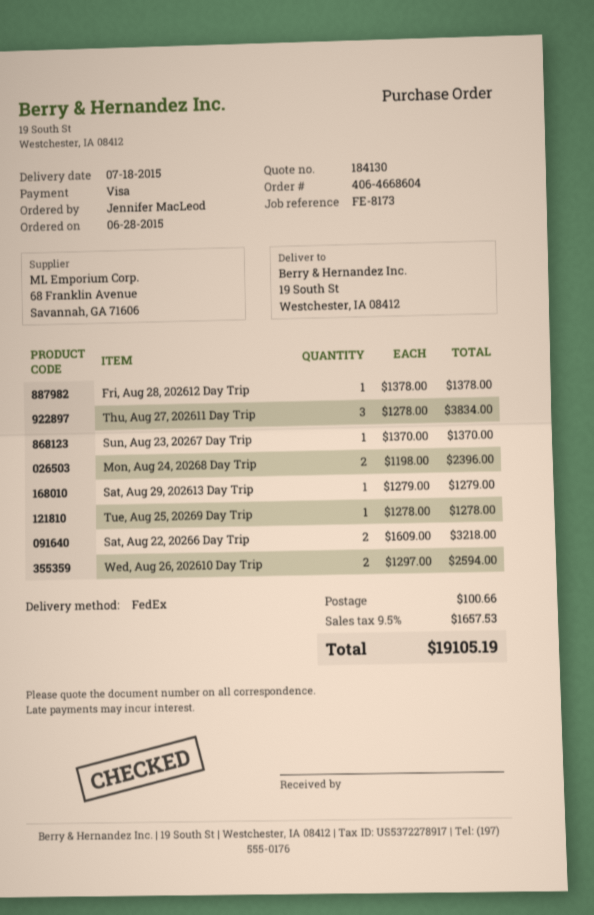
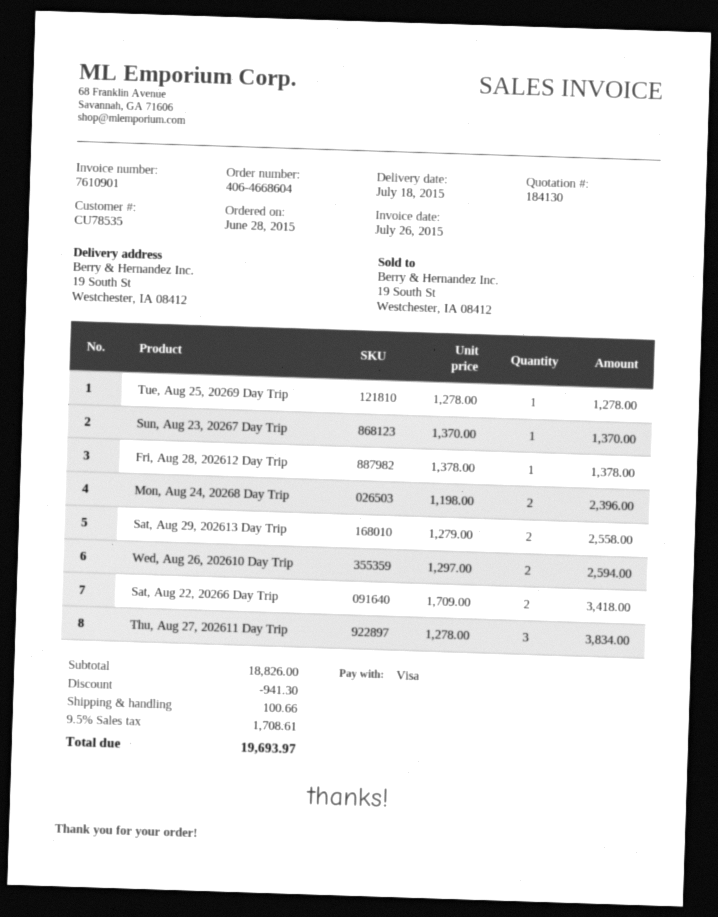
Sat, Aug 29, 202613 Day Trip: 1 x 1279.00 = 1279.00 -> 2 x 1279.00 = 2558.00
Sat, Aug 22, 20266 Day Trip: 2 x 1609.00 = 3218.00 -> 2 x 1709.00 = 3418.00
discount: none -> 941.30
tax: 9.5% = 1657.53 -> 9.5% = 1708.61
total: 19105.19 -> 19693.97

